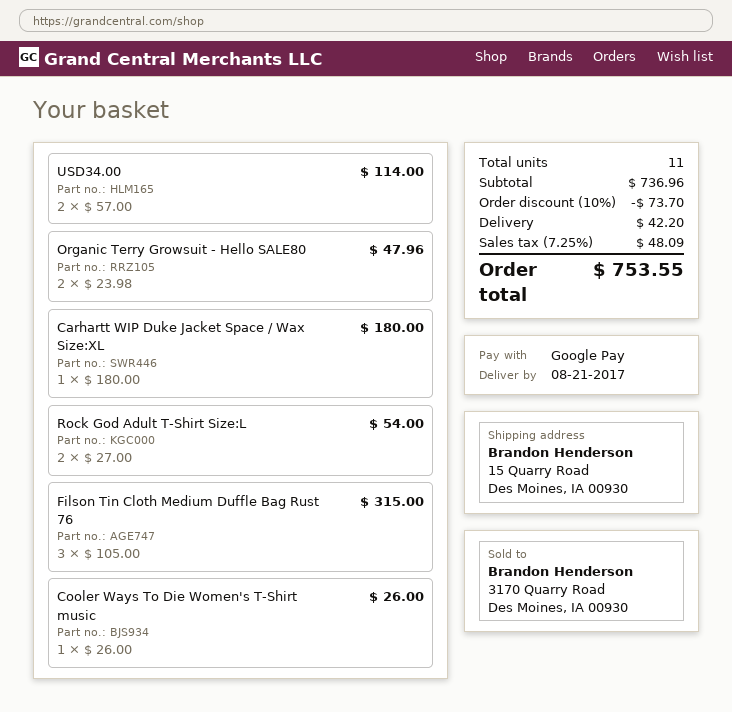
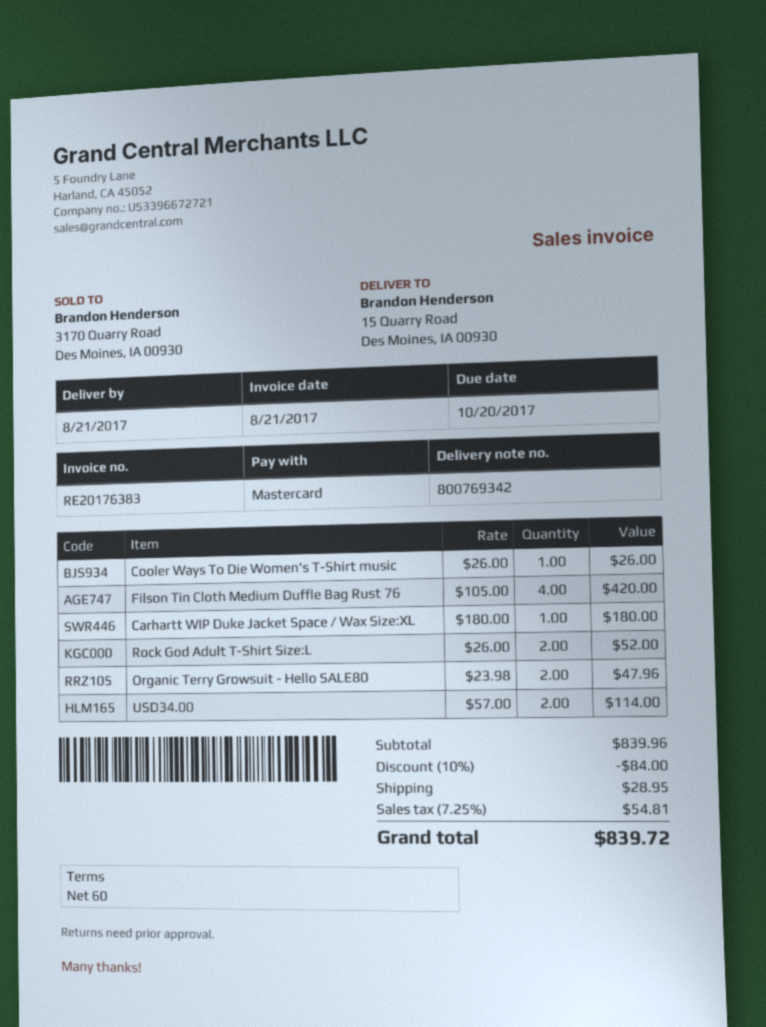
payment method: Google Pay -> Mastercard
Rock God Adult T-Shirt Size:L: 2 x 27.00 = 54.00 -> 2 x 26.00 = 52.00
Filson Tin Cloth Medium Duffle Bag Rust 76: 3 x 105.00 = 315.00 -> 4 x 105.00 = 420.00
subtotal: 736.96 -> 839.96
discount: 10% = 73.70 -> 10% = 84.00
shipping: 42.20 -> 28.95
tax: 7.25% = 48.09 -> 7.25% = 54.81
total: 753.55 -> 839.72

